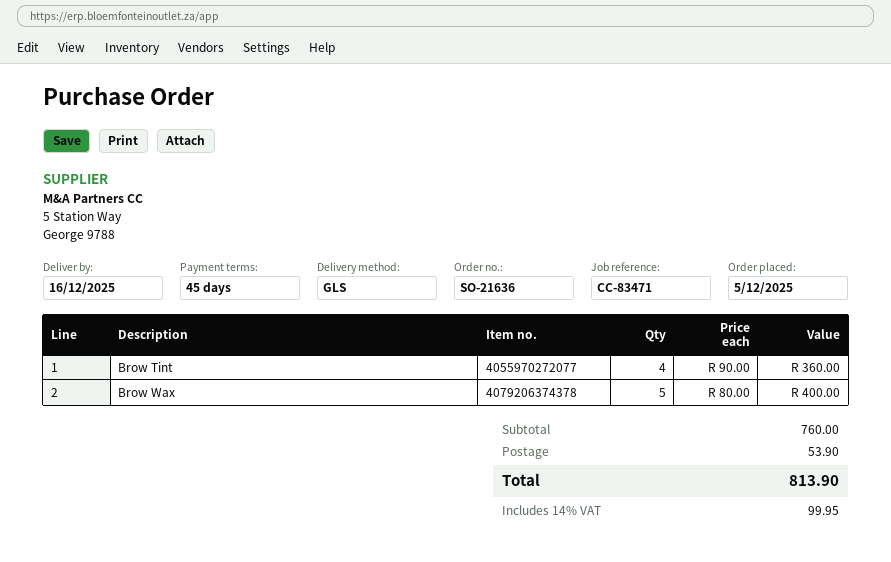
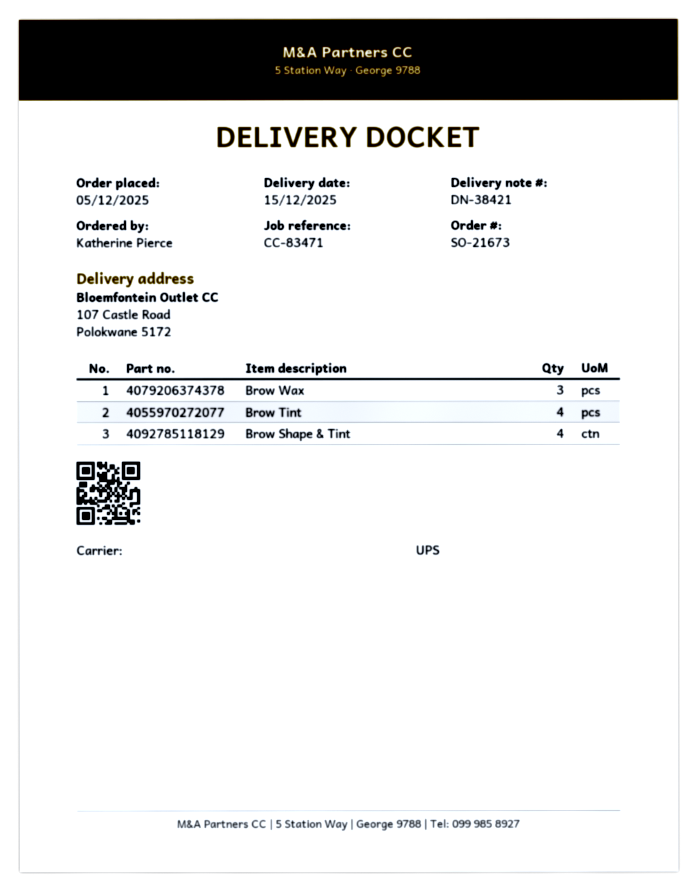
order number: SO-21636 -> SO-21673
delivery date: 2025-12-16 -> 2025-12-15
shipping method: GLS -> UPS
Brow Wax: 5 -> 3
Brow Shape & Tint: none -> 4

